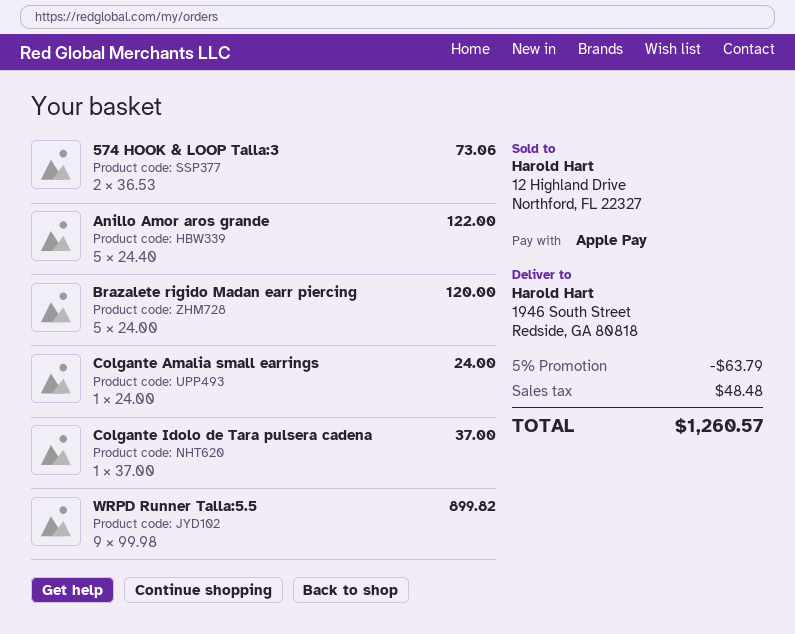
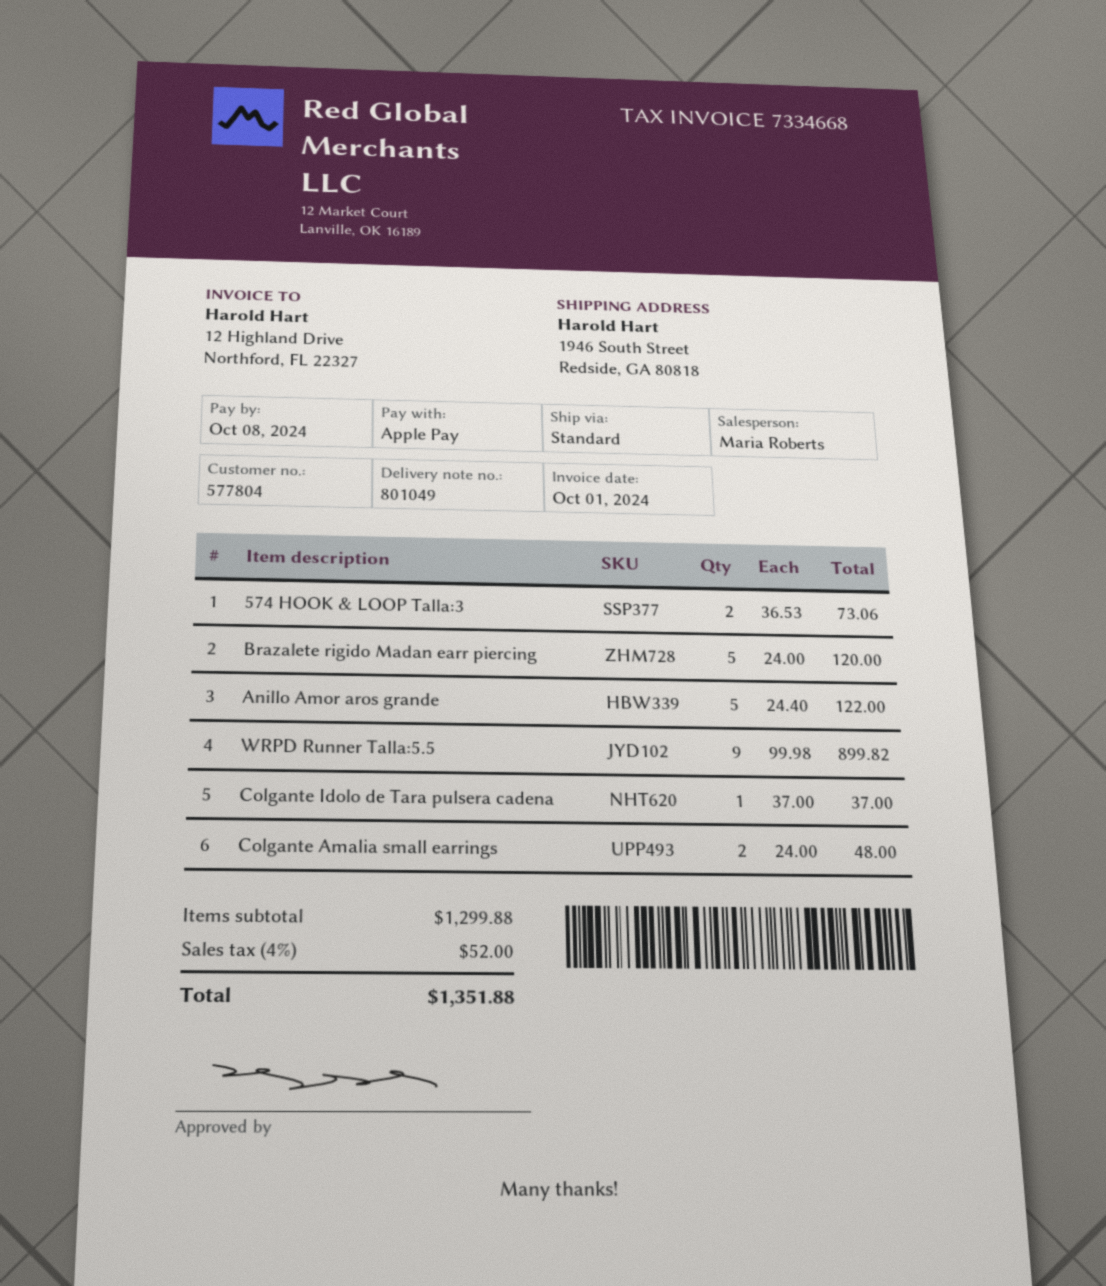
Colgante Amalia small earrings: 1 x 24.00 = 24.00 -> 2 x 24.00 = 48.00
discount: 5% = 63.79 -> none
tax: 48.48 -> 52.00
total: 1260.57 -> 1351.88

